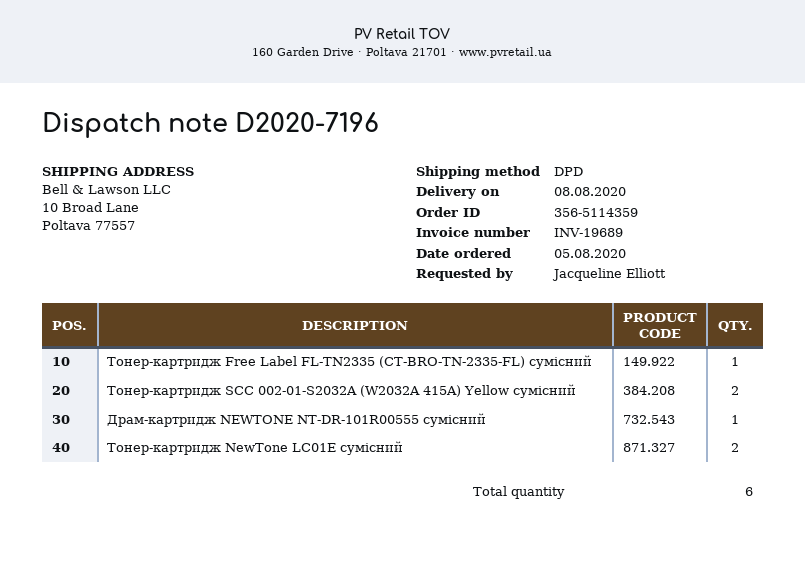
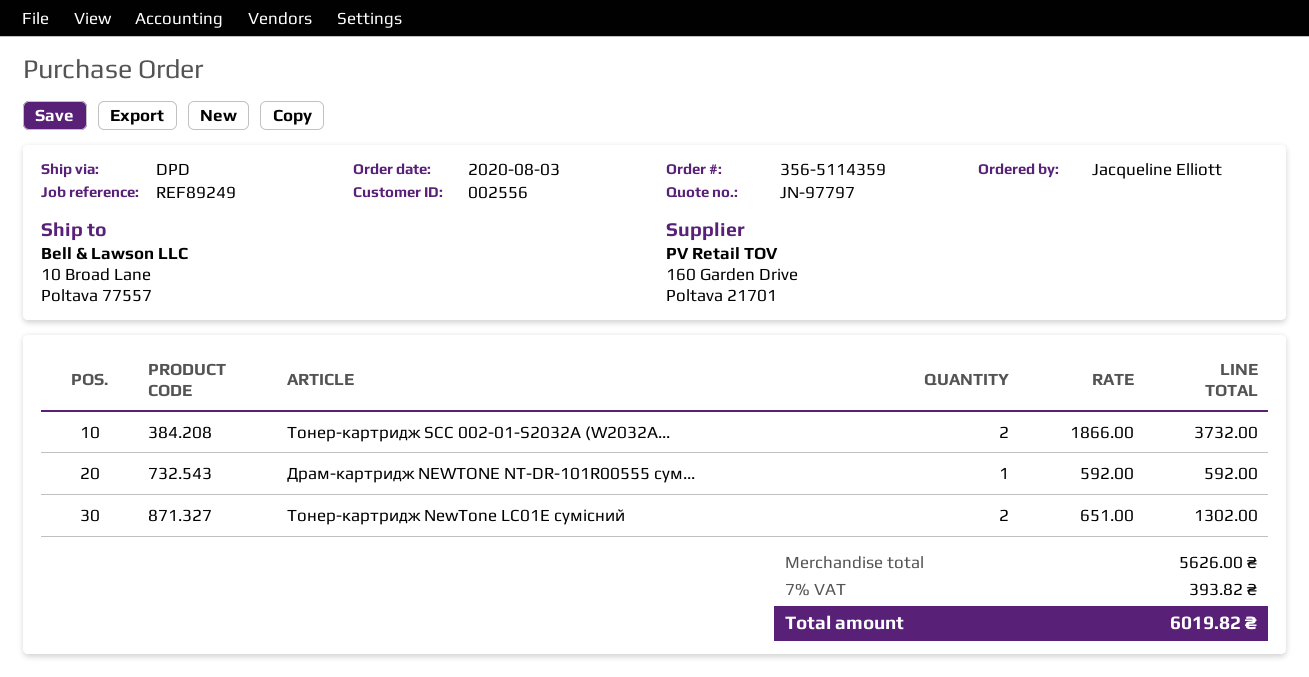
order date: 2020-08-05 -> 2020-08-03
Тонер-картридж Free Label FL-TN2335 (CT-BRO-TN-2335-FL) сумісний: 1 -> none

